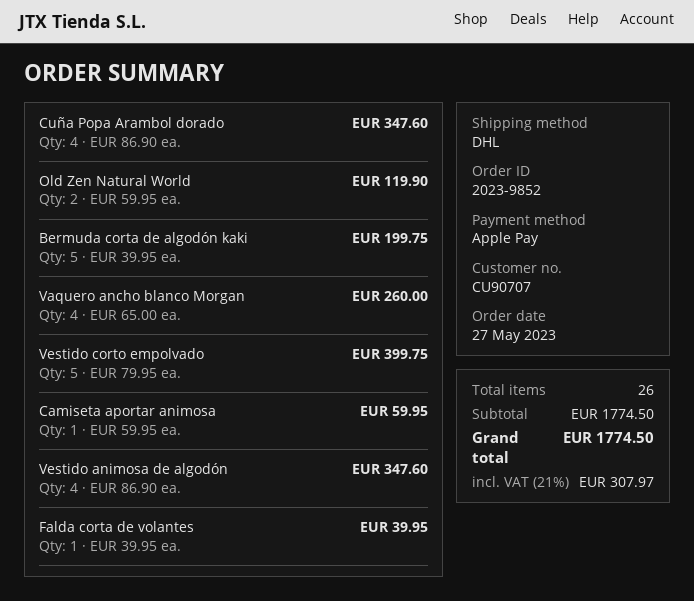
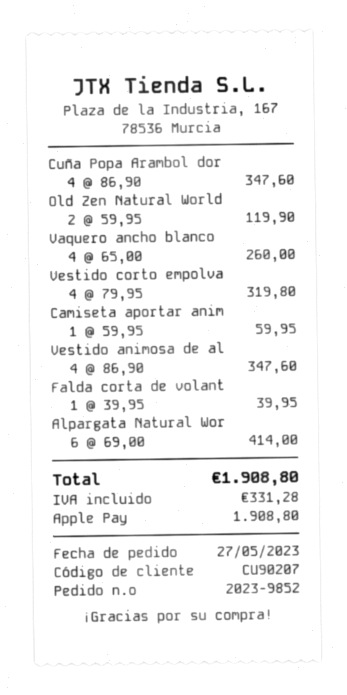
customer number: CU90707 -> CU90207
Bermuda corta de algodón kaki: 5 x 39.95 = 199.75 -> none
Vestido corto empolvado: 5 x 79.95 = 399.75 -> 4 x 79.95 = 319.80
Alpargata Natural Wor: none -> 6 x 69.00 = 414.00
tax: 307.97 -> 331.28
total: 1774.50 -> 1908.80

